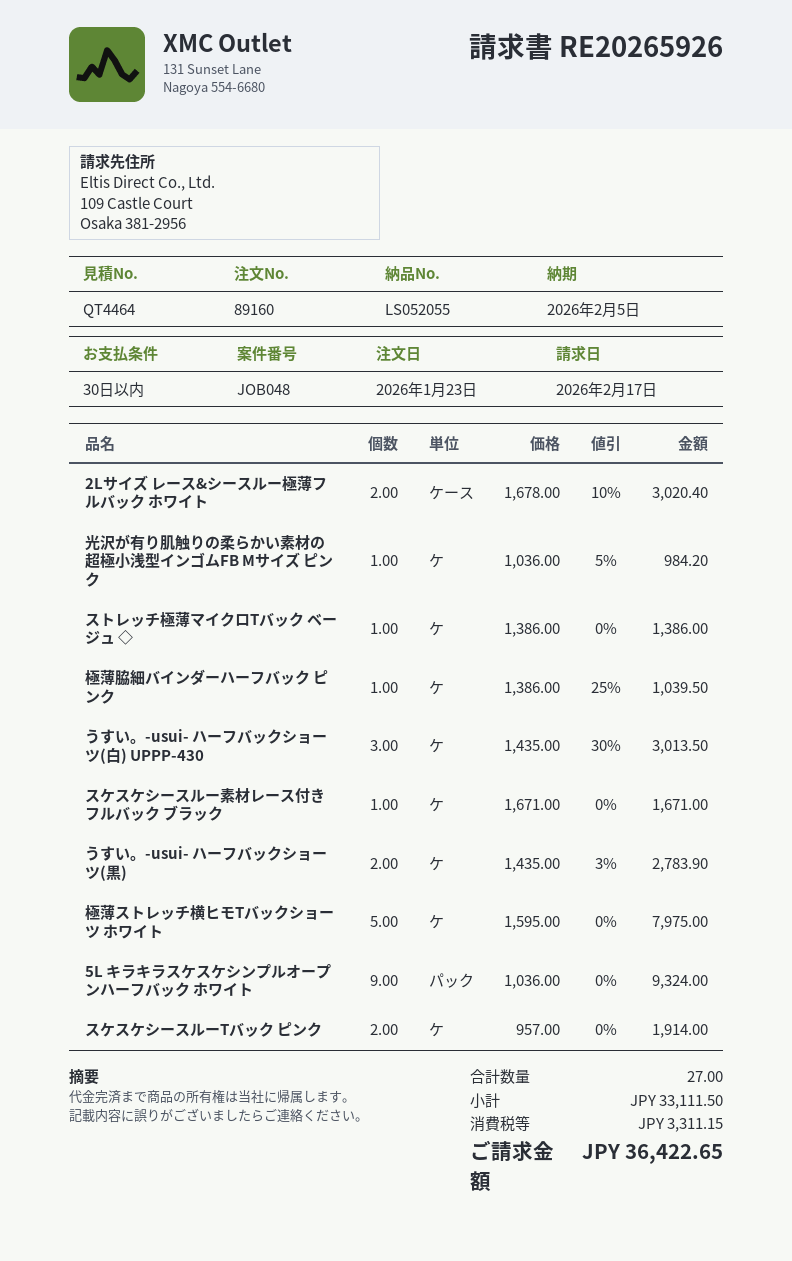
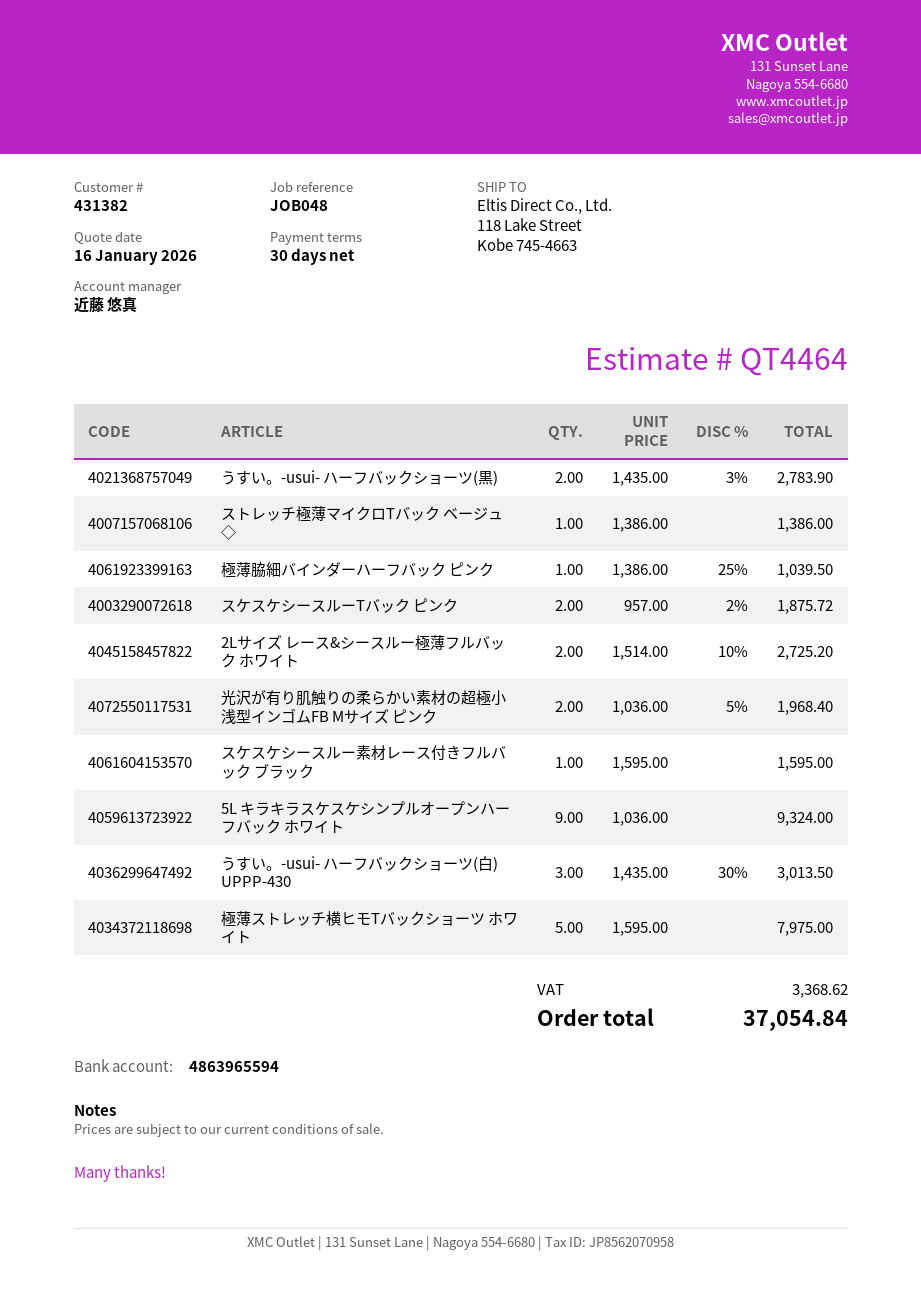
2Lサイズ レース&シースルー極薄フルバック ホワイト: 2 x 1678.00 - 10% = 3020.40 -> 2 x 1514.00 - 10% = 2725.20
光沢が有り肌触りの柔らかい素材の超極小浅型インゴムFB Mサイズ ピンク: 1 x 1036.00 - 5% = 984.20 -> 2 x 1036.00 - 5% = 1968.40
スケスケシースルー素材レース付きフルバック ブラック: 1 x 1671.00 = 1671.00 -> 1 x 1595.00 = 1595.00
スケスケシースルーTバック ピンク: 2 x 957.00 = 1914.00 -> 2 x 957.00 - 2% = 1875.72
tax: 3311.15 -> 3368.62
total: 36422.65 -> 37054.84

